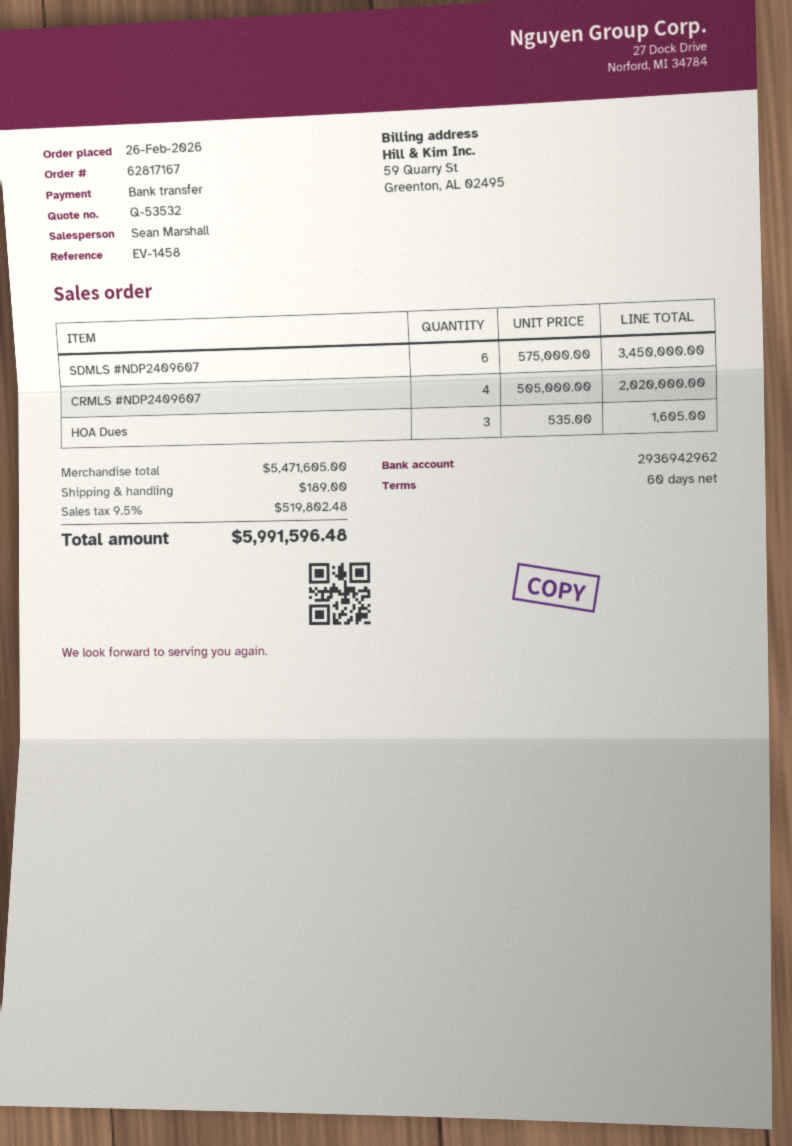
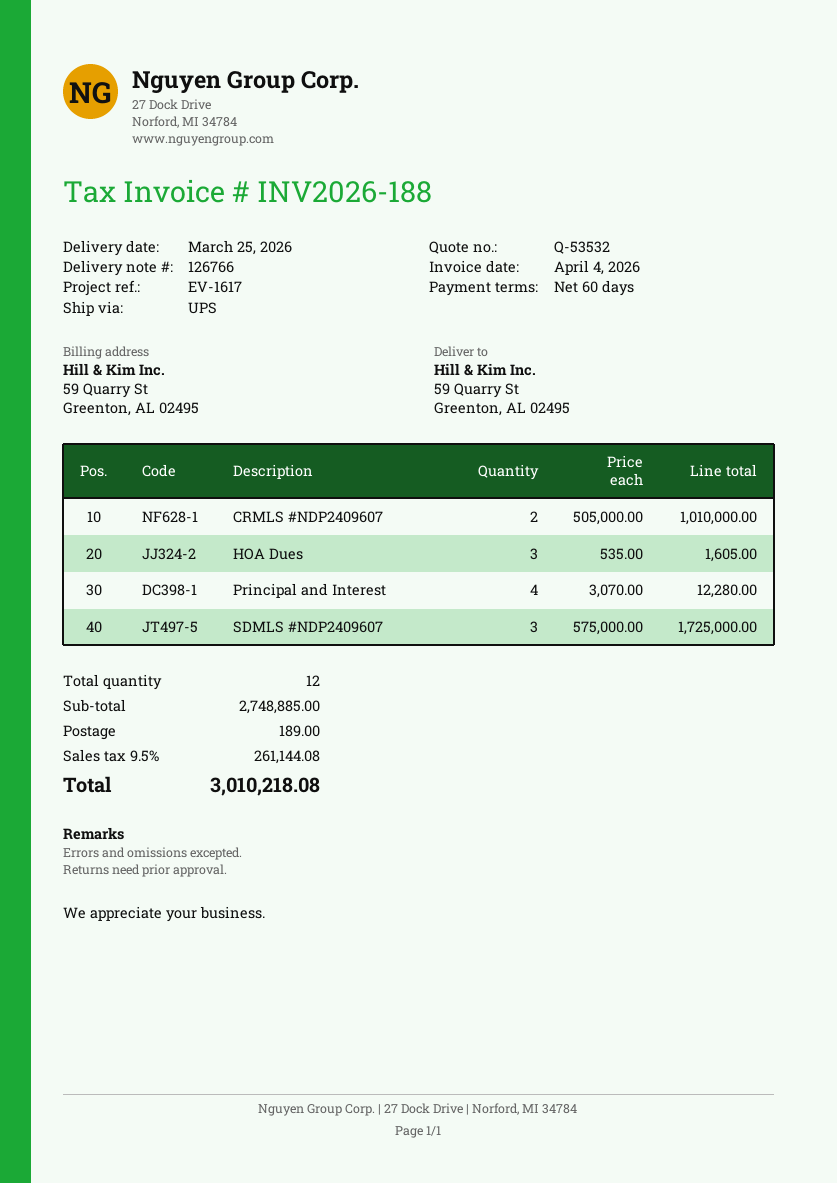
reference: EV-1458 -> EV-1617
SDMLS #NDP2409607: 6 x 575000.00 = 3450000.00 -> 3 x 575000.00 = 1725000.00
CRMLS #NDP2409607: 4 x 505000.00 = 2020000.00 -> 2 x 505000.00 = 1010000.00
Principal and Interest: none -> 4 x 3070.00 = 12280.00
subtotal: 5471605.00 -> 2748885.00
tax: 9.5% = 519802.48 -> 9.5% = 261144.08
total: 5991596.48 -> 3010218.08

